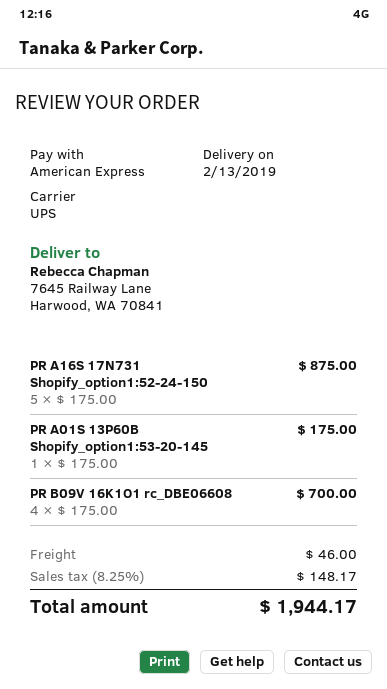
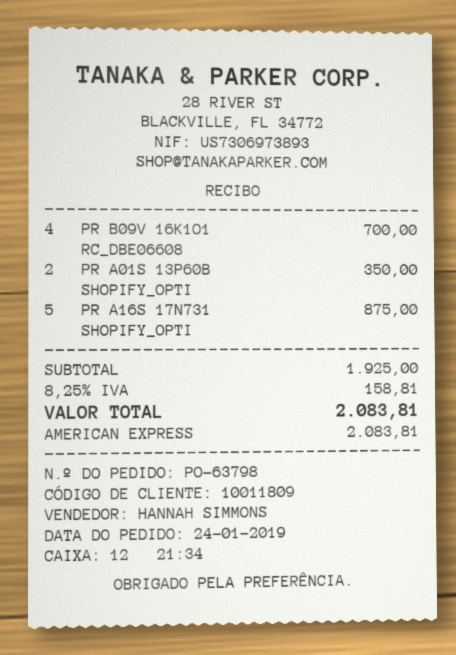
PR A01S 13P60B Shopify_option1:53-20-145: 1 for 175.00 -> 2 for 350.00
shipping: 46.00 -> none
tax: 8.25% = 148.17 -> 8.25% = 158.81
total: 1944.17 -> 2083.81

